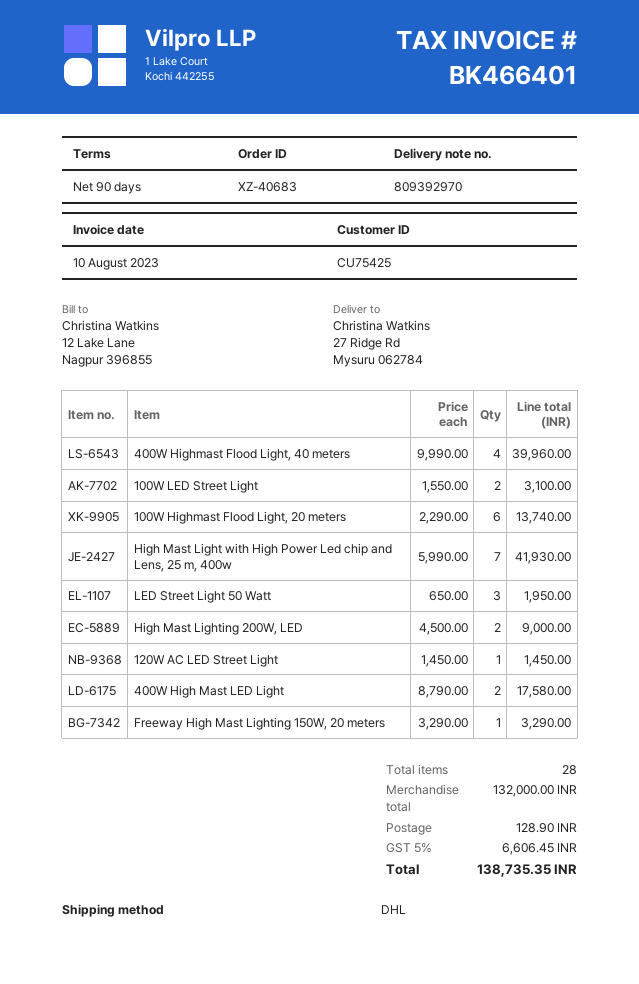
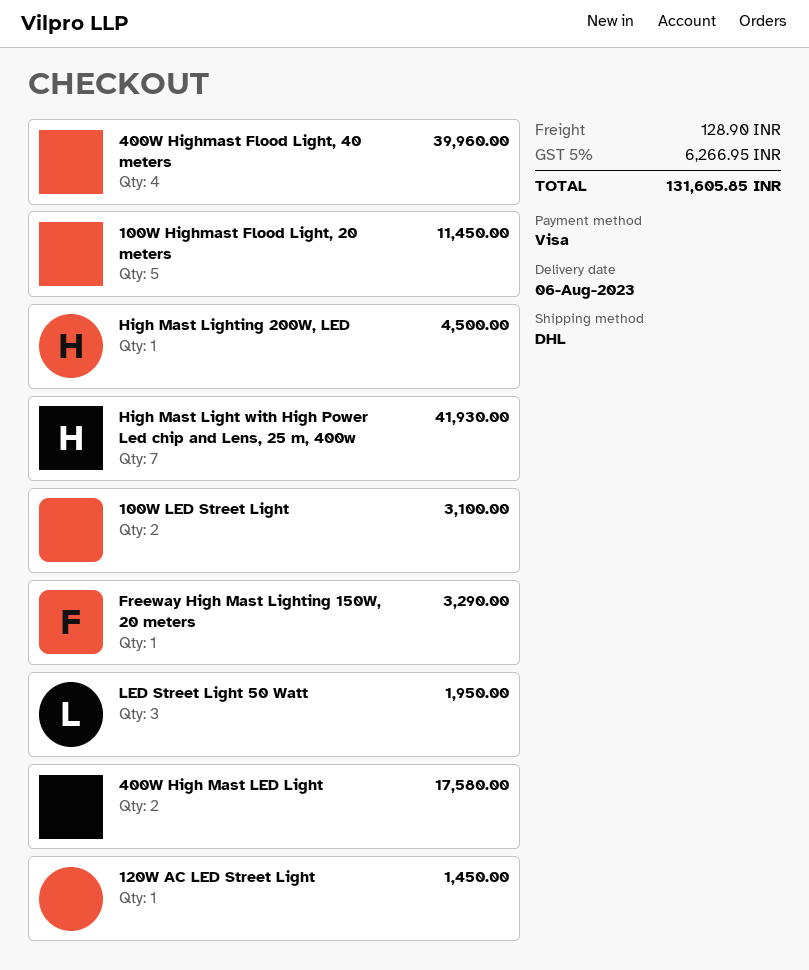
100W Highmast Flood Light, 20 meters: 6 for 13740.00 -> 5 for 11450.00
High Mast Lighting 200W, LED: 2 for 9000.00 -> 1 for 4500.00
tax: 5% = 6606.45 -> 5% = 6266.95
total: 138735.35 -> 131605.85

